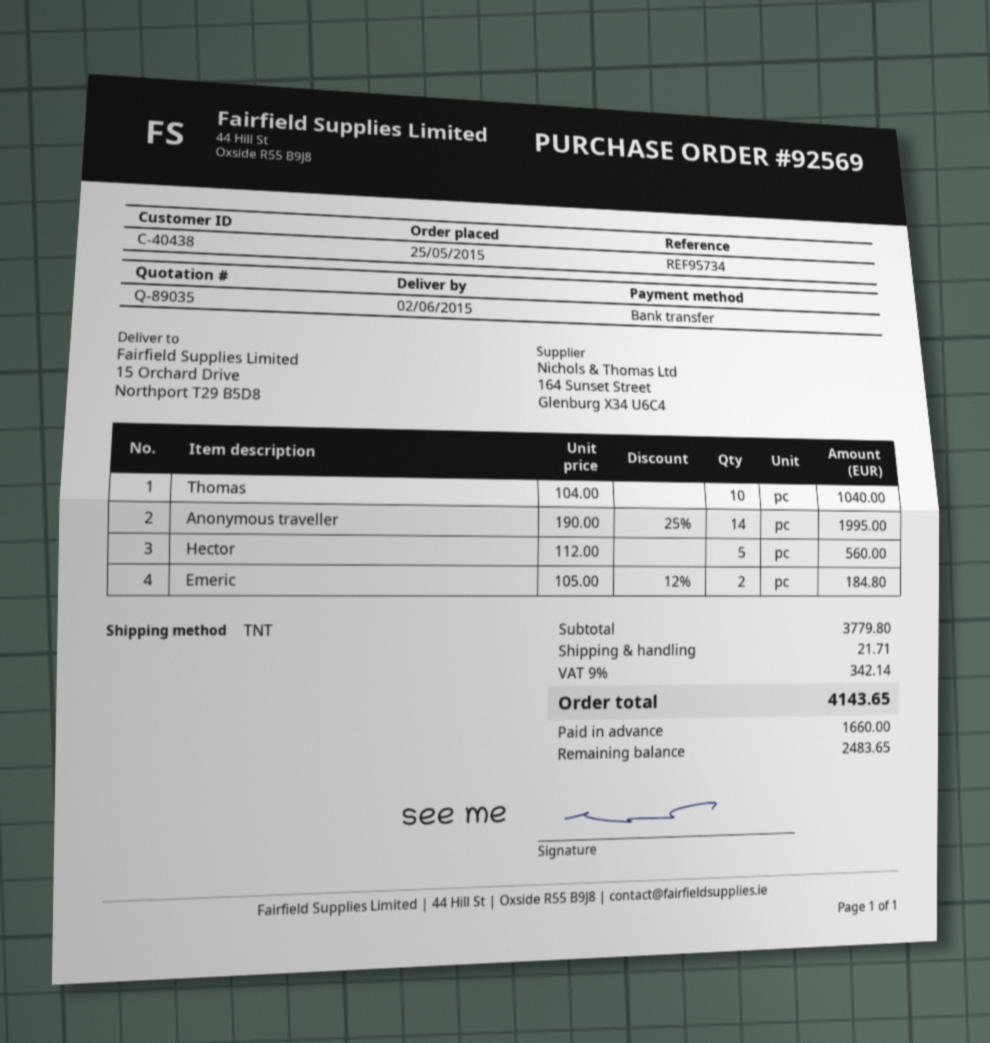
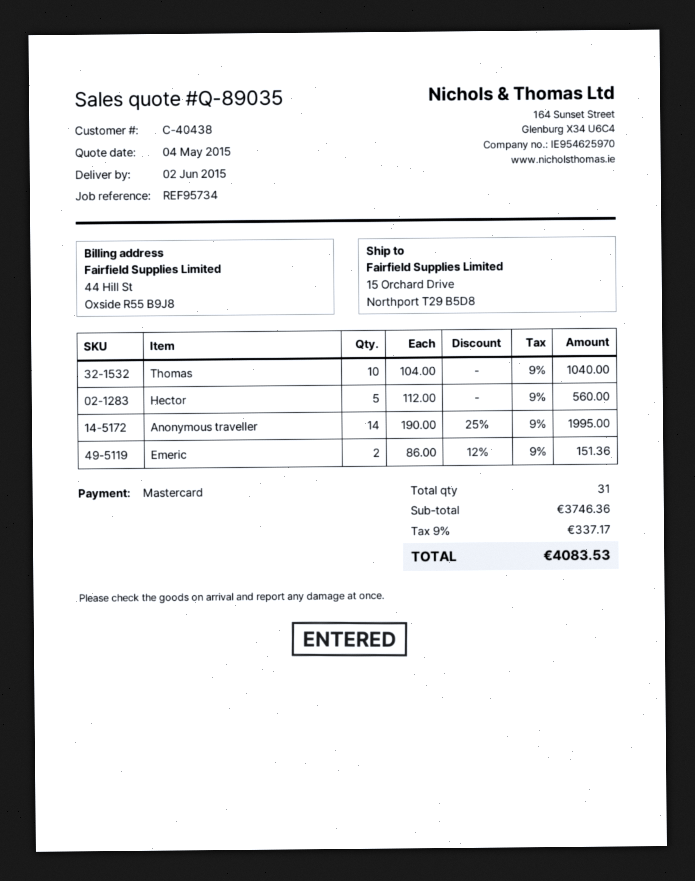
payment method: bank transfer -> Mastercard
Emeric: 2 x 105.00 - 12% = 184.80 -> 2 x 86.00 - 12% = 151.36
subtotal: 3779.80 -> 3746.36
shipping: 21.71 -> none
tax: 9% = 342.14 -> 9% = 337.17
total: 4143.65 -> 4083.53

